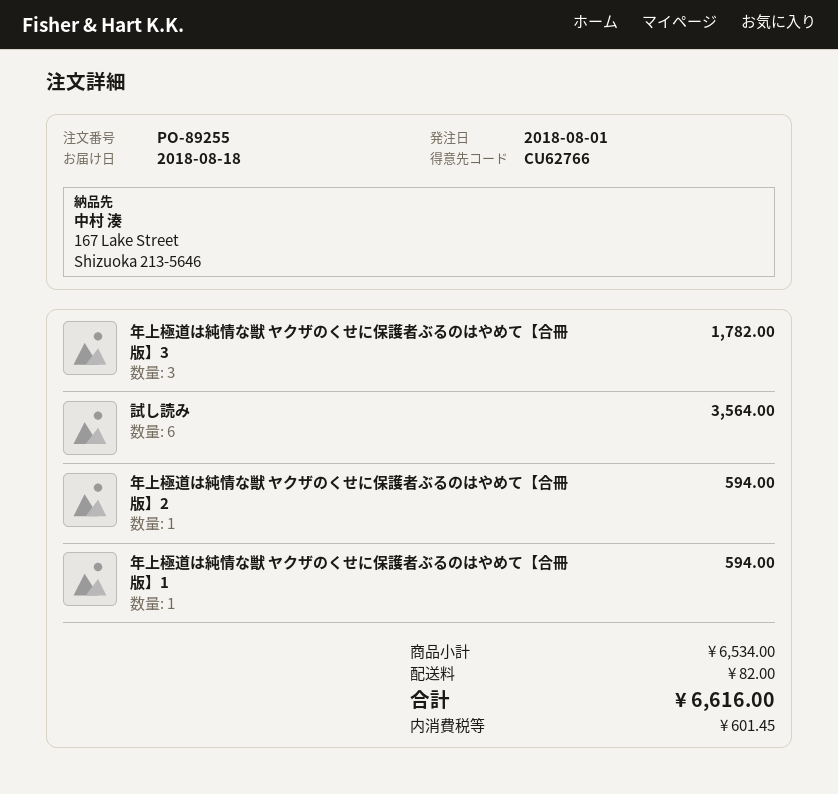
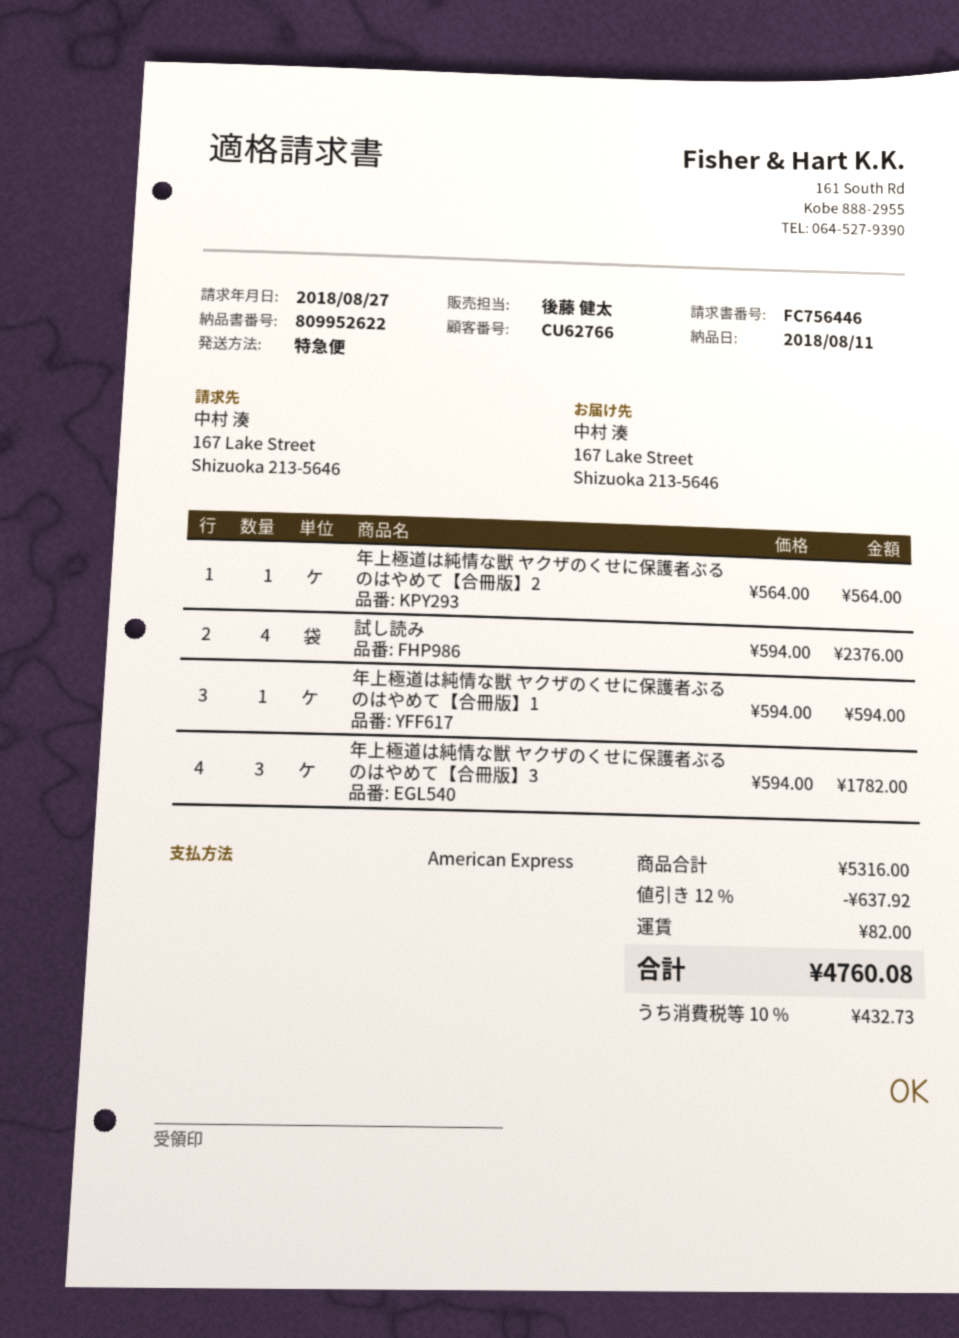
delivery date: 2018-08-18 -> 2018-08-11
試し読み: 6 for 3564.00 -> 4 for 2376.00
年上極道は純情な獣 ヤクザのくせに保護者ぶるのはやめて【合冊版】2: 1 for 594.00 -> 1 for 564.00
subtotal: 6534.00 -> 5316.00
discount: none -> 12% = 637.92
tax: 601.45 -> 432.73
total: 6616.00 -> 4760.08

